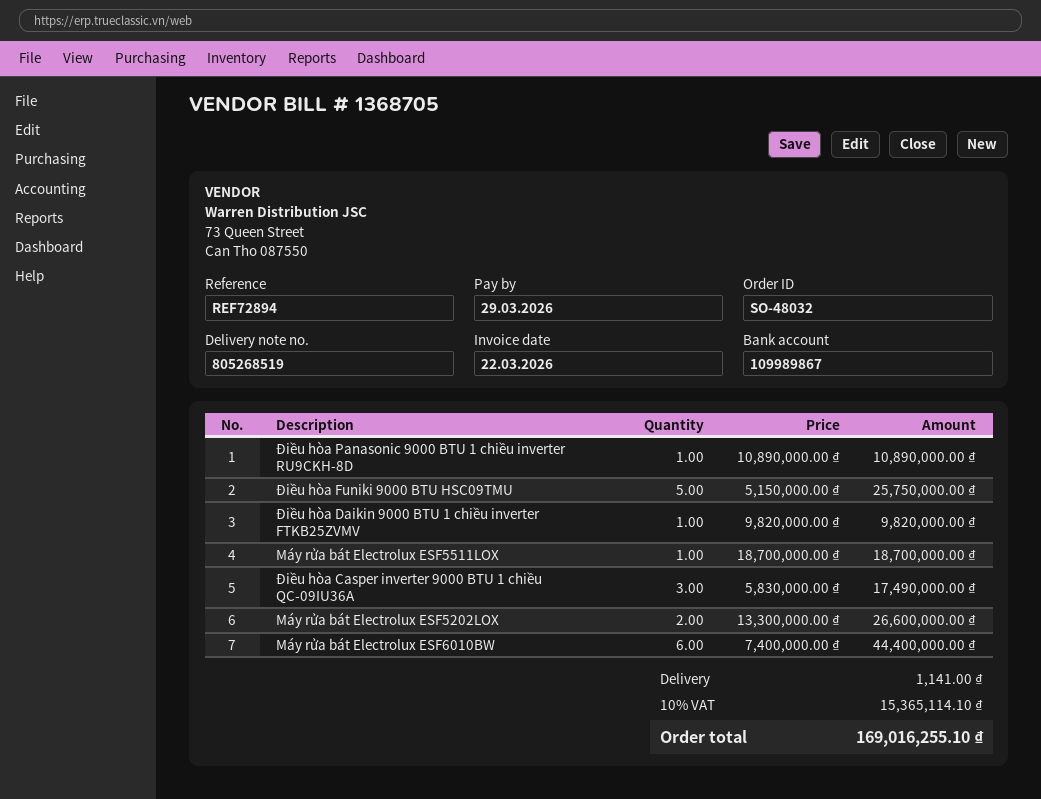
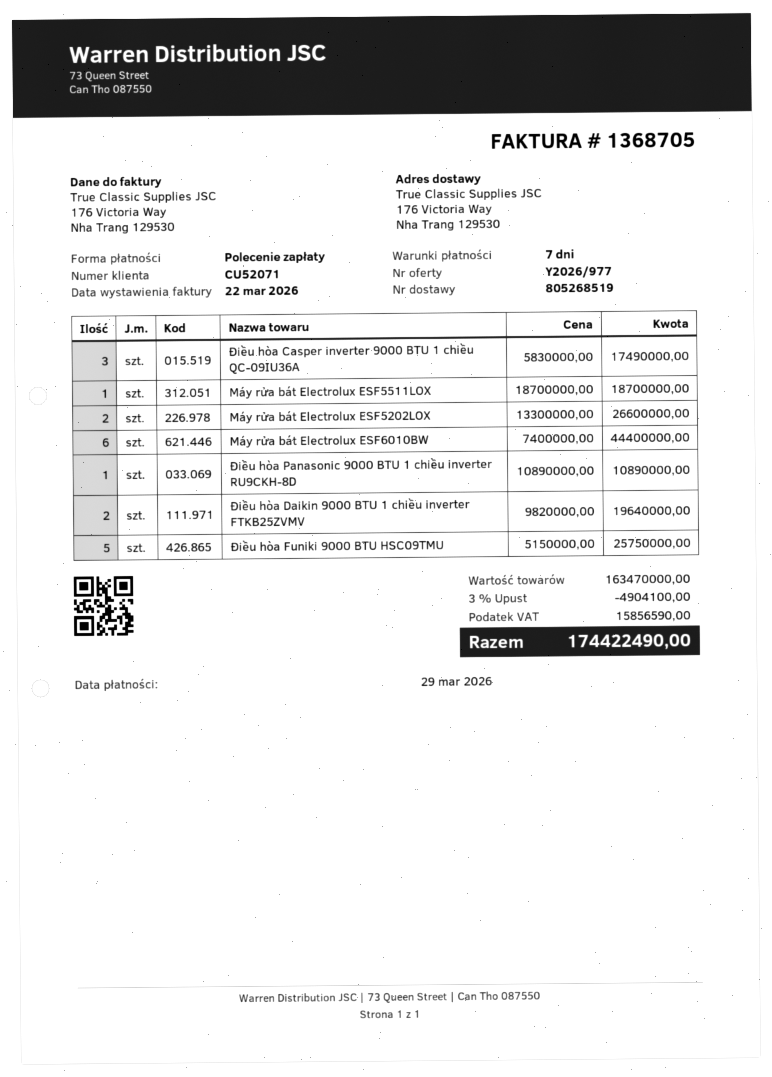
Điều hòa Daikin 9000 BTU 1 chiều inverter FTKB25ZVMV: 1 x 9820000.00 = 9820000.00 -> 2 x 9820000.00 = 19640000.00
discount: none -> 3% = 4904100.00
shipping: 1141.00 -> none
tax: 15365114.10 -> 15856590.00
total: 169016255.10 -> 174422490.00

